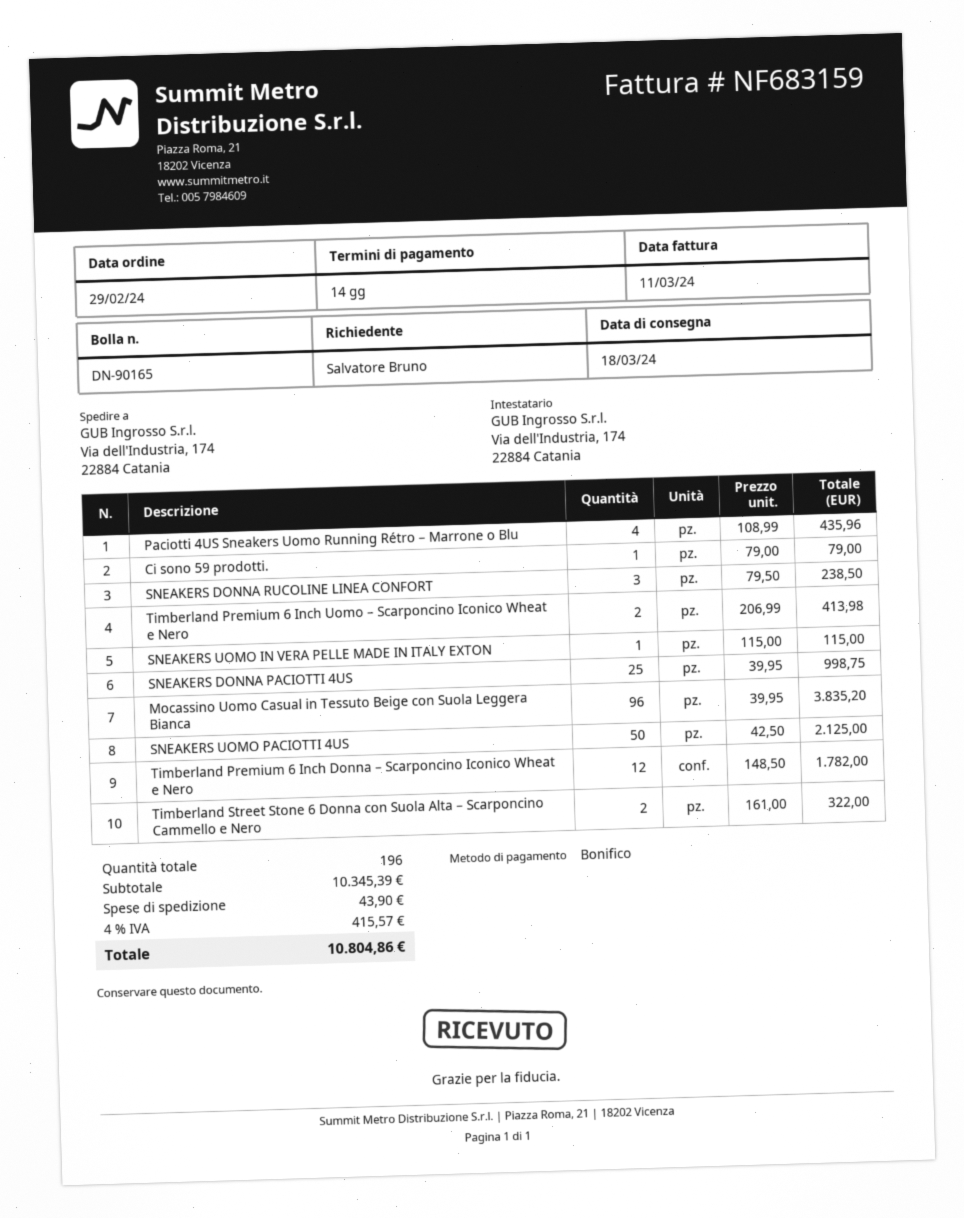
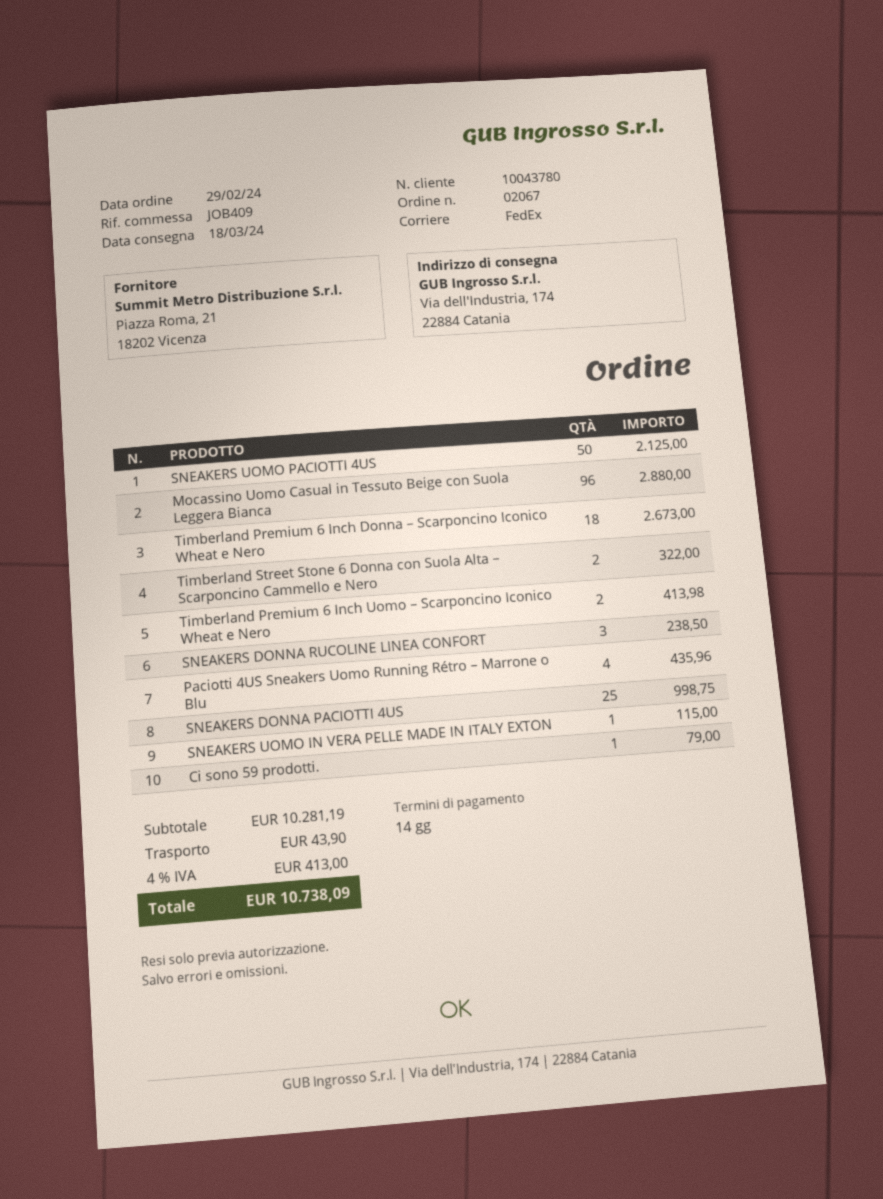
Mocassino Uomo Casual in Tessuto Beige con Suola Leggera Bianca: 96 for 3835.20 -> 96 for 2880.00
Timberland Premium 6 Inch Donna – Scarponcino Iconico Wheat e Nero: 12 for 1782.00 -> 18 for 2673.00
subtotal: 10345.39 -> 10281.19
tax: 4% = 415.57 -> 4% = 413.00
total: 10804.86 -> 10738.09

